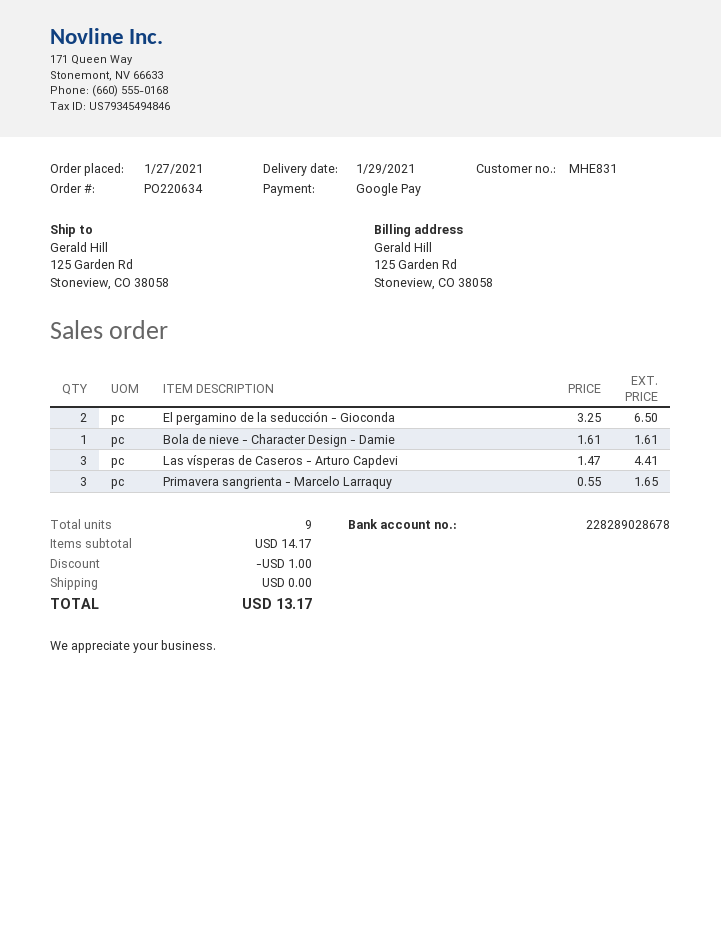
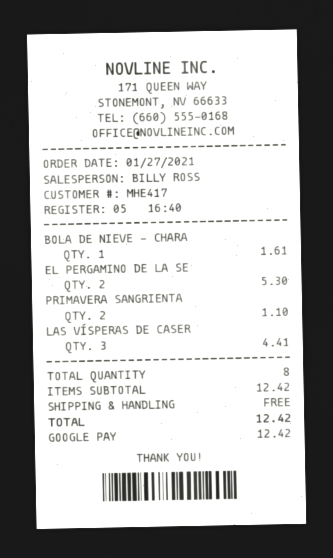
customer number: MHE831 -> MHE417
El pergamino de la seducción - Gioconda: 2 for 6.50 -> 2 for 5.30
Primavera sangrienta - Marcelo Larraquy: 3 for 1.65 -> 2 for 1.10
total quantity: 9 -> 8
subtotal: 14.17 -> 12.42
discount: 1.00 -> none
total: 13.17 -> 12.42

